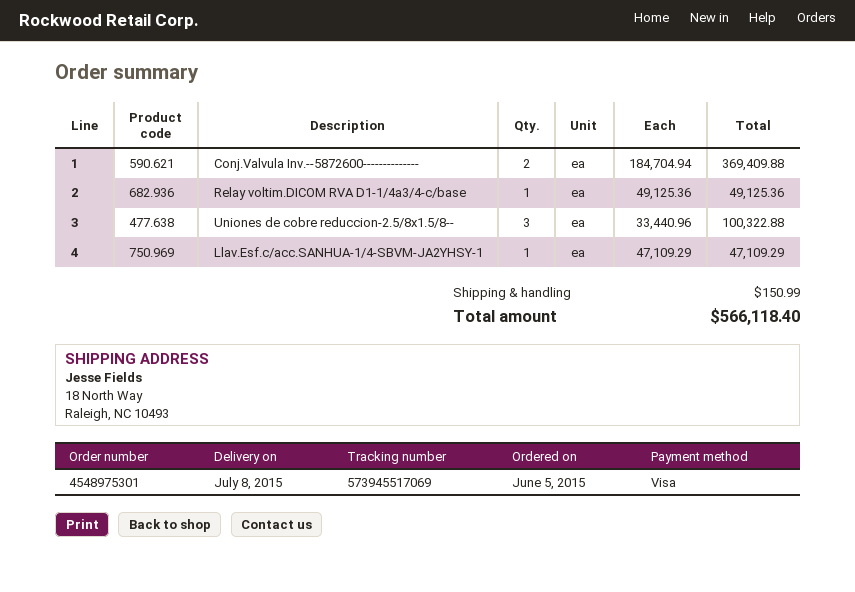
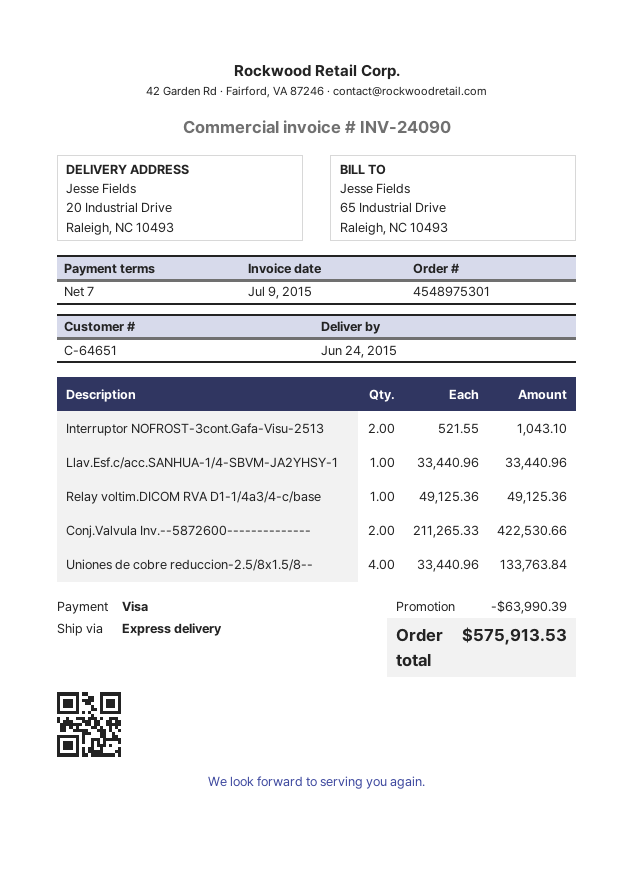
delivery date: 2015-07-08 -> 2015-06-24
ship to: 18 North Way, Raleigh, NC 10493 -> 20 Industrial Drive, Raleigh, NC 10493
Conj.Valvula Inv.--5872600--------------: 2 x 184704.94 = 369409.88 -> 2 x 211265.33 = 422530.66
Uniones de cobre reduccion-2.5/8x1.5/8--: 3 x 33440.96 = 100322.88 -> 4 x 33440.96 = 133763.84
Llav.Esf.c/acc.SANHUA-1/4-SBVM-JA2YHSY-1: 1 x 47109.29 = 47109.29 -> 1 x 33440.96 = 33440.96
Interruptor NOFROST-3cont.Gafa-Visu-2513: none -> 2 x 521.55 = 1043.10
discount: none -> 63990.39
shipping: 150.99 -> none
total: 566118.40 -> 575913.53

